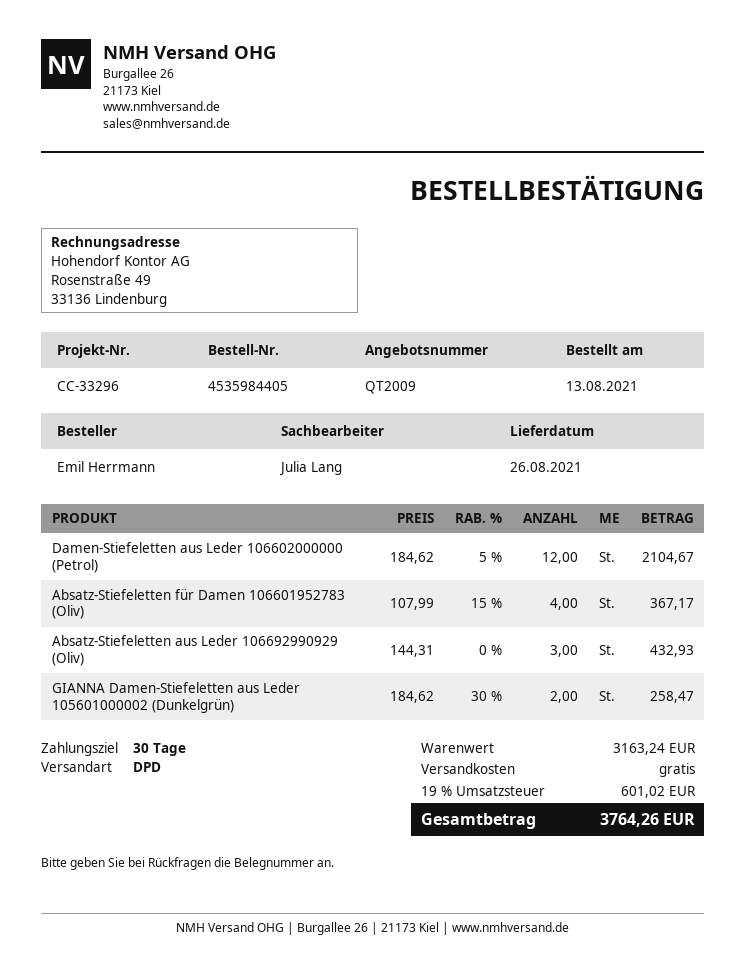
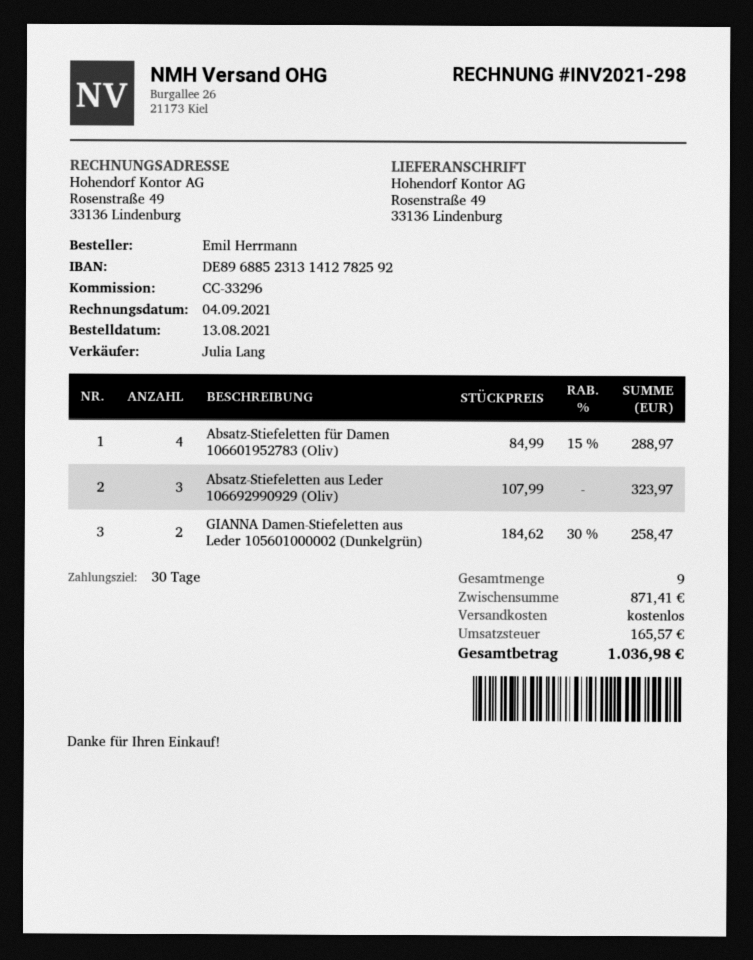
Damen-Stiefeletten aus Leder 106602000000 (Petrol): 12 x 184.62 - 5% = 2104.67 -> none
Absatz-Stiefeletten für Damen 106601952783 (Oliv): 4 x 107.99 - 15% = 367.17 -> 4 x 84.99 - 15% = 288.97
Absatz-Stiefeletten aus Leder 106692990929 (Oliv): 3 x 144.31 = 432.93 -> 3 x 107.99 = 323.97
subtotal: 3163.24 -> 871.41
tax: 601.02 -> 165.57
total: 3764.26 -> 1036.98

